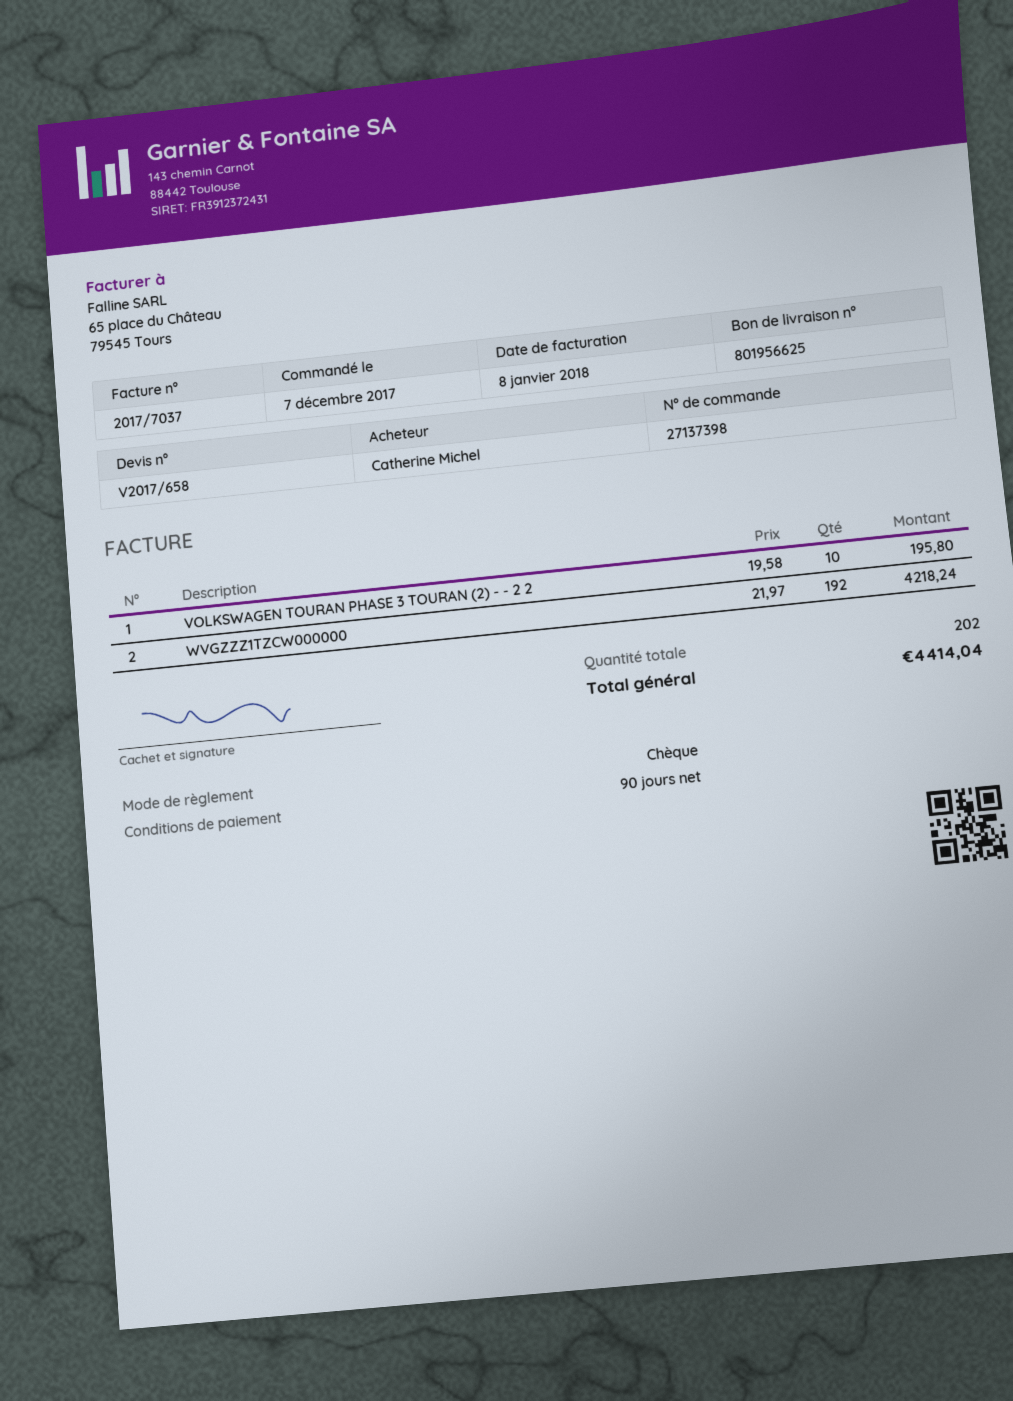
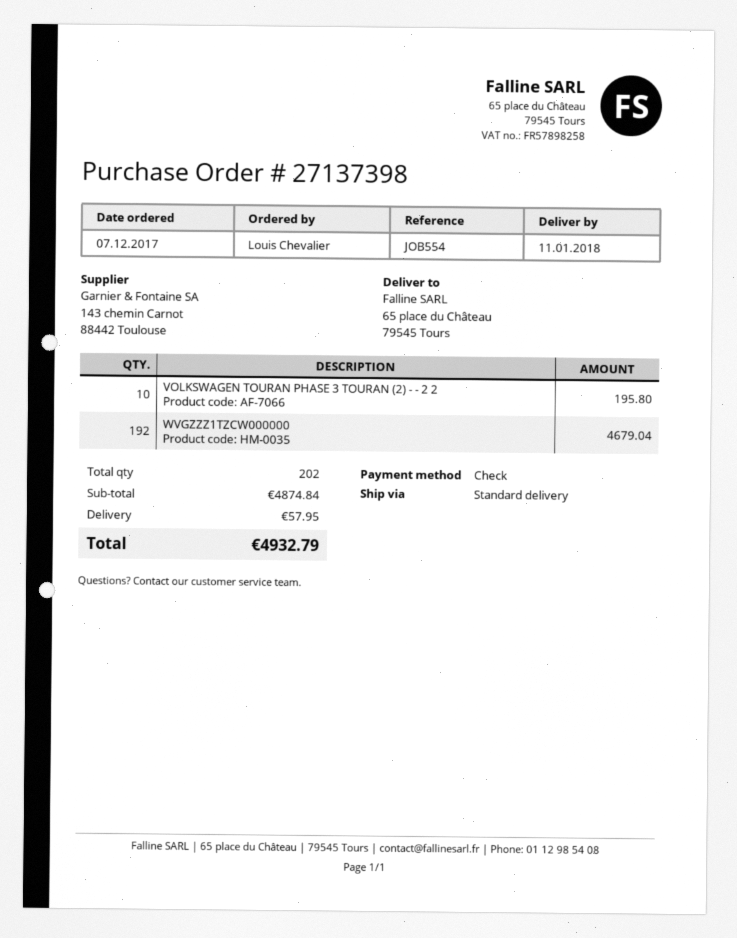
ordered by: Catherine Michel -> Louis Chevalier
WVGZZZ1TZCW000000: 192 for 4218.24 -> 192 for 4679.04
shipping: none -> 57.95
total: 4414.04 -> 4932.79

